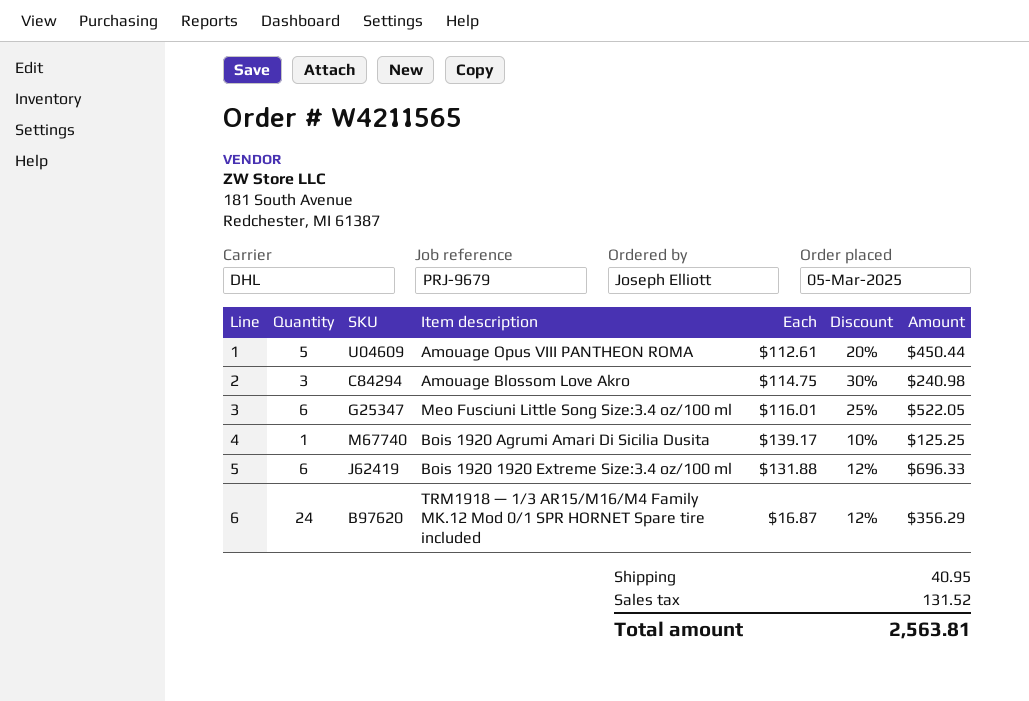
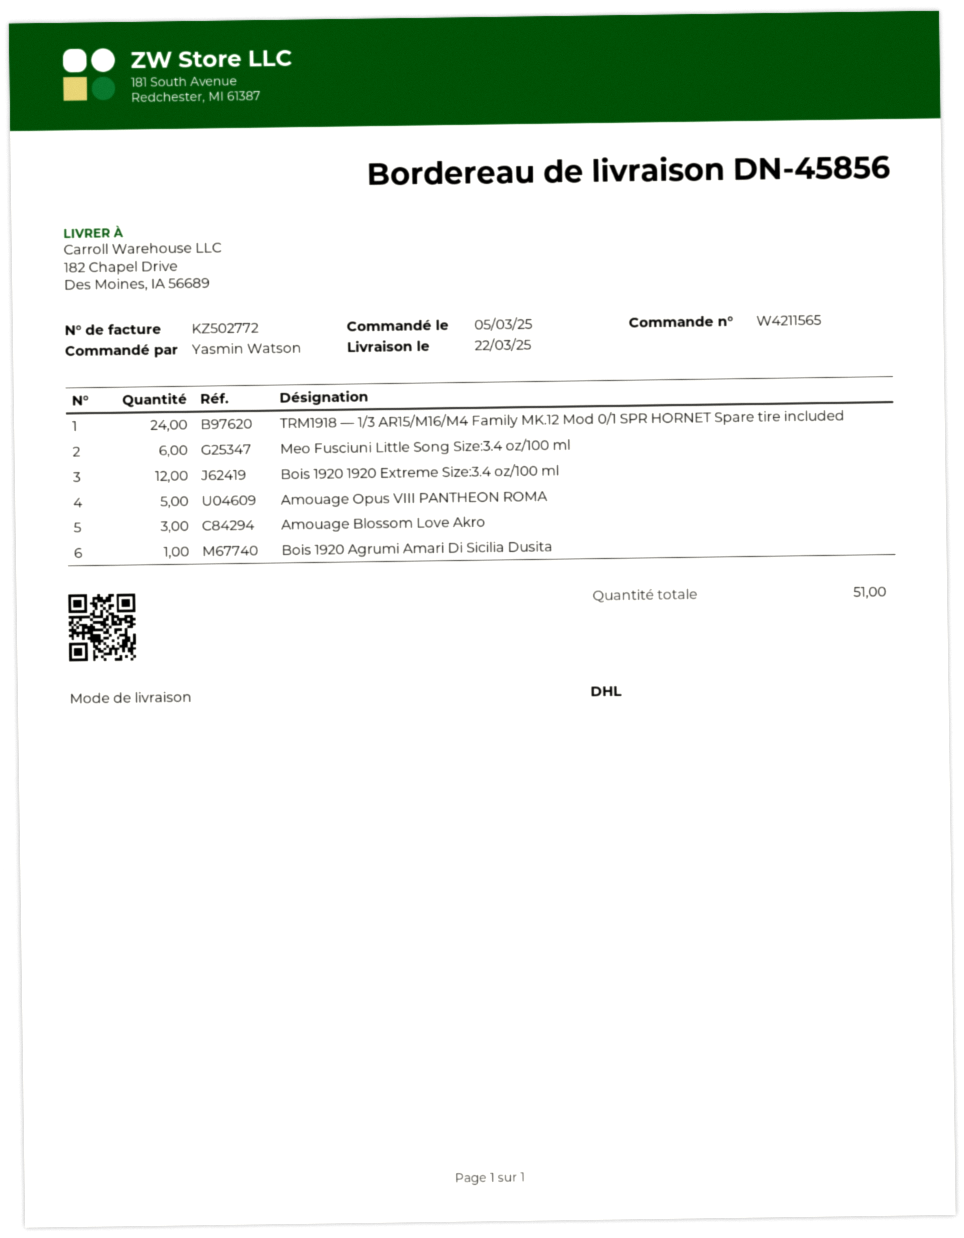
ordered by: Joseph Elliott -> Yasmin Watson
Bois 1920 1920 Extreme Size:3.4 oz/100 ml: 6 -> 12

